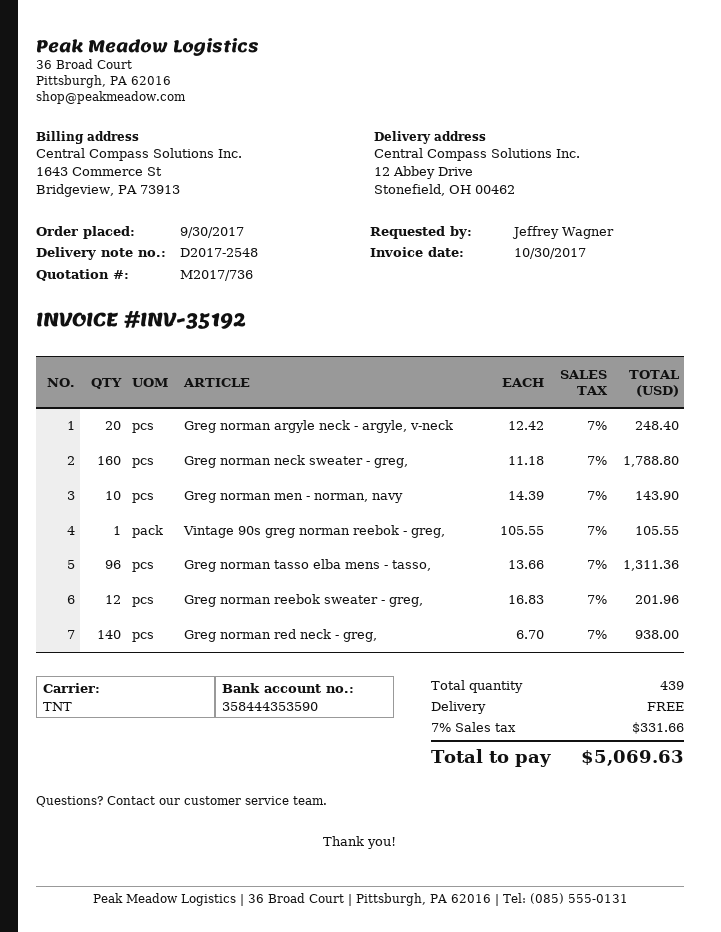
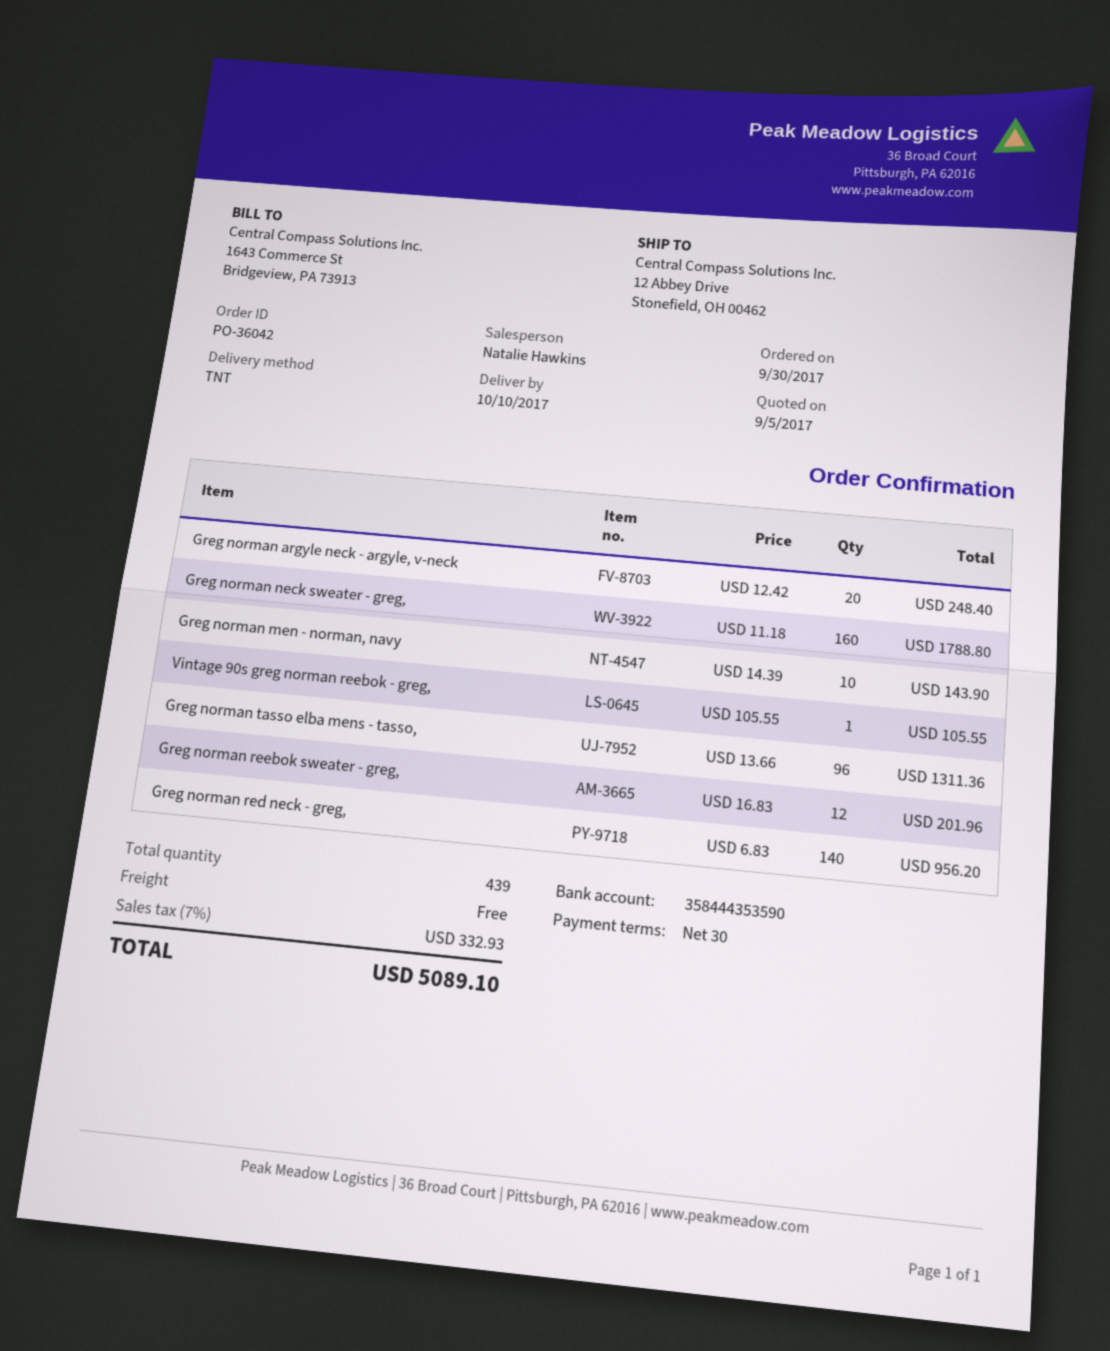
Greg norman red neck - greg,: 140 x 6.70 = 938.00 -> 140 x 6.83 = 956.20
tax: 7% = 331.66 -> 7% = 332.93
total: 5069.63 -> 5089.10

